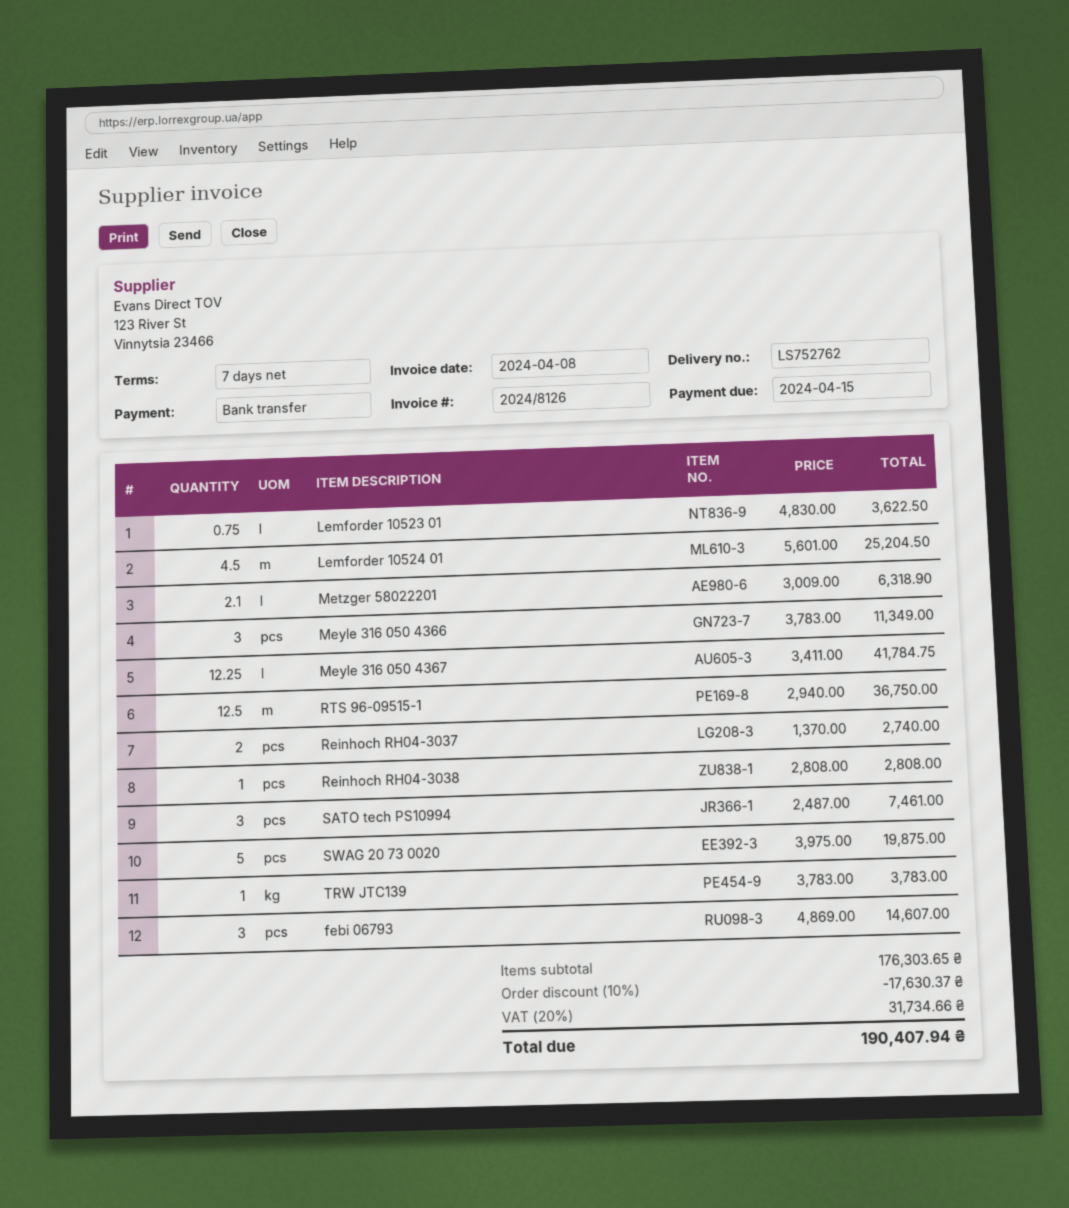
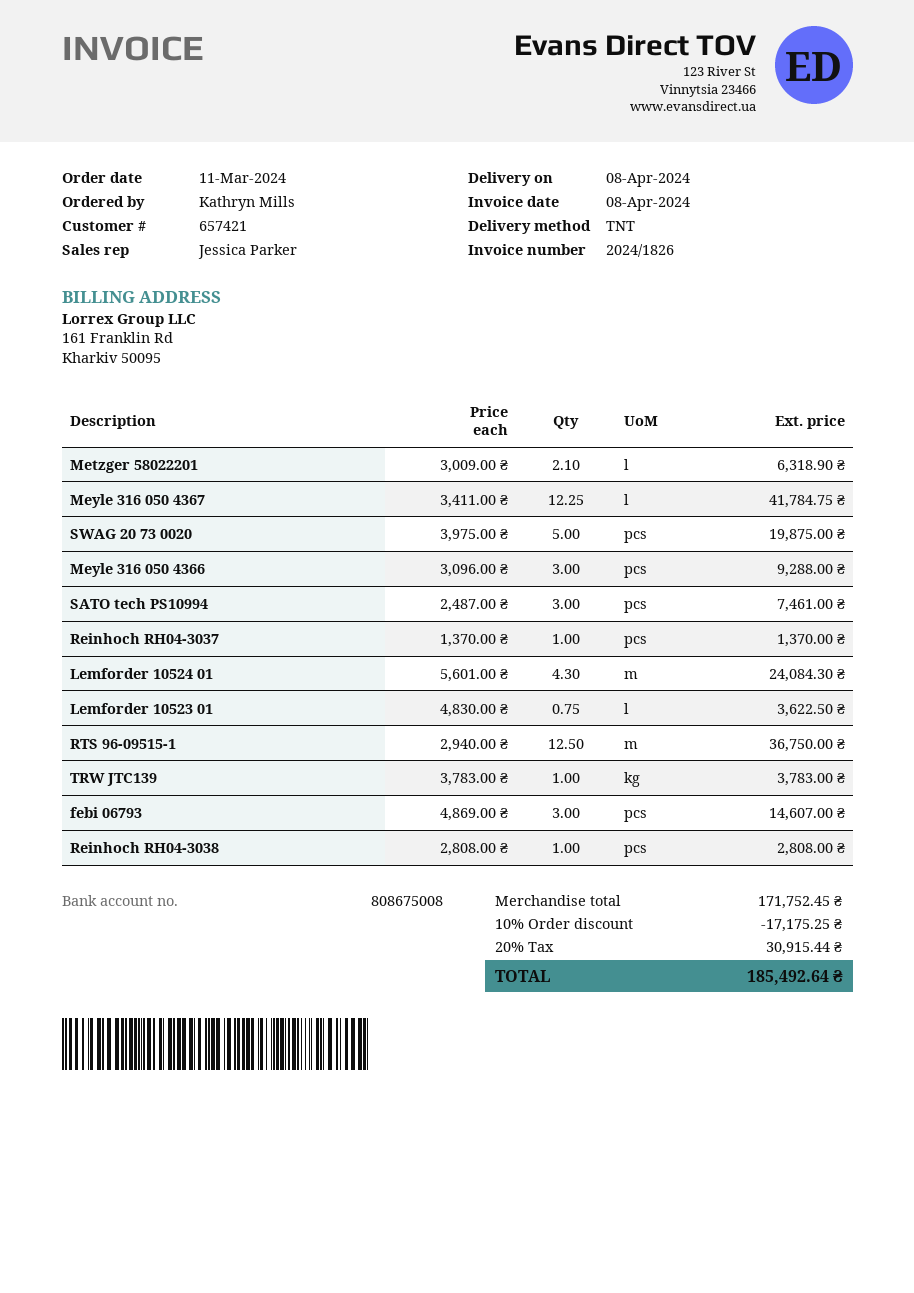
invoice number: 2024/8126 -> 2024/1826
Lemforder 10524 01: 4.5 x 5601.00 = 25204.50 -> 4.3 x 5601.00 = 24084.30
Meyle 316 050 4366: 3 x 3783.00 = 11349.00 -> 3 x 3096.00 = 9288.00
Reinhoch RH04-3037: 2 x 1370.00 = 2740.00 -> 1 x 1370.00 = 1370.00
subtotal: 176303.65 -> 171752.45
discount: 10% = 17630.37 -> 10% = 17175.25
tax: 20% = 31734.66 -> 20% = 30915.44
total: 190407.94 -> 185492.64

